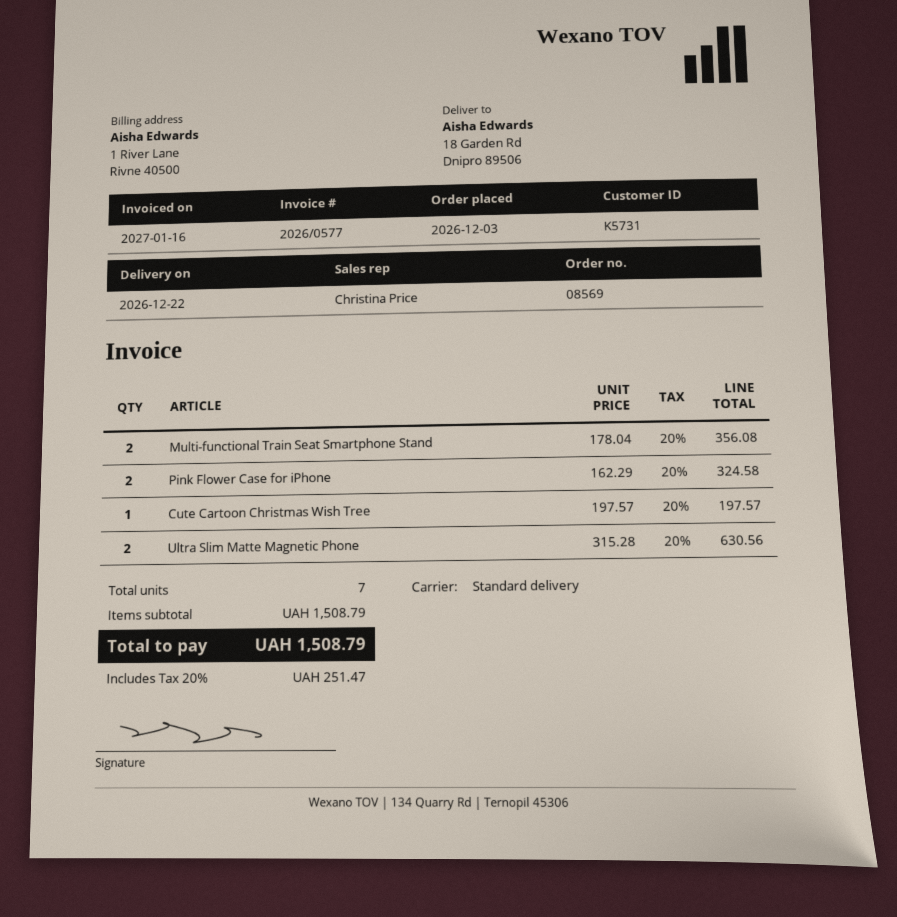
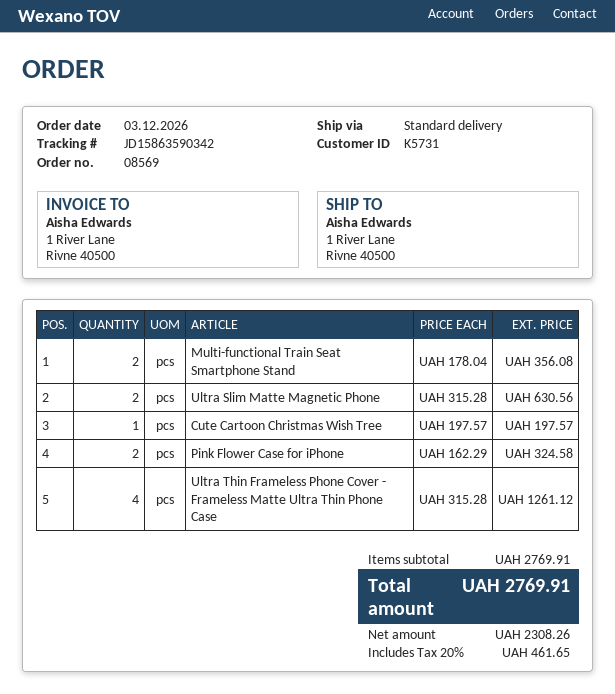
ship to: 18 Garden Rd, Dnipro 89506 -> 1 River Lane, Rivne 40500
Ultra Thin Frameless Phone Cover - Frameless Matte Ultra Thin Phone Case: none -> 4 x 315.28 = 1261.12
subtotal: 1508.79 -> 2769.91
tax: 20% = 251.47 -> 20% = 461.65
total: 1508.79 -> 2769.91

